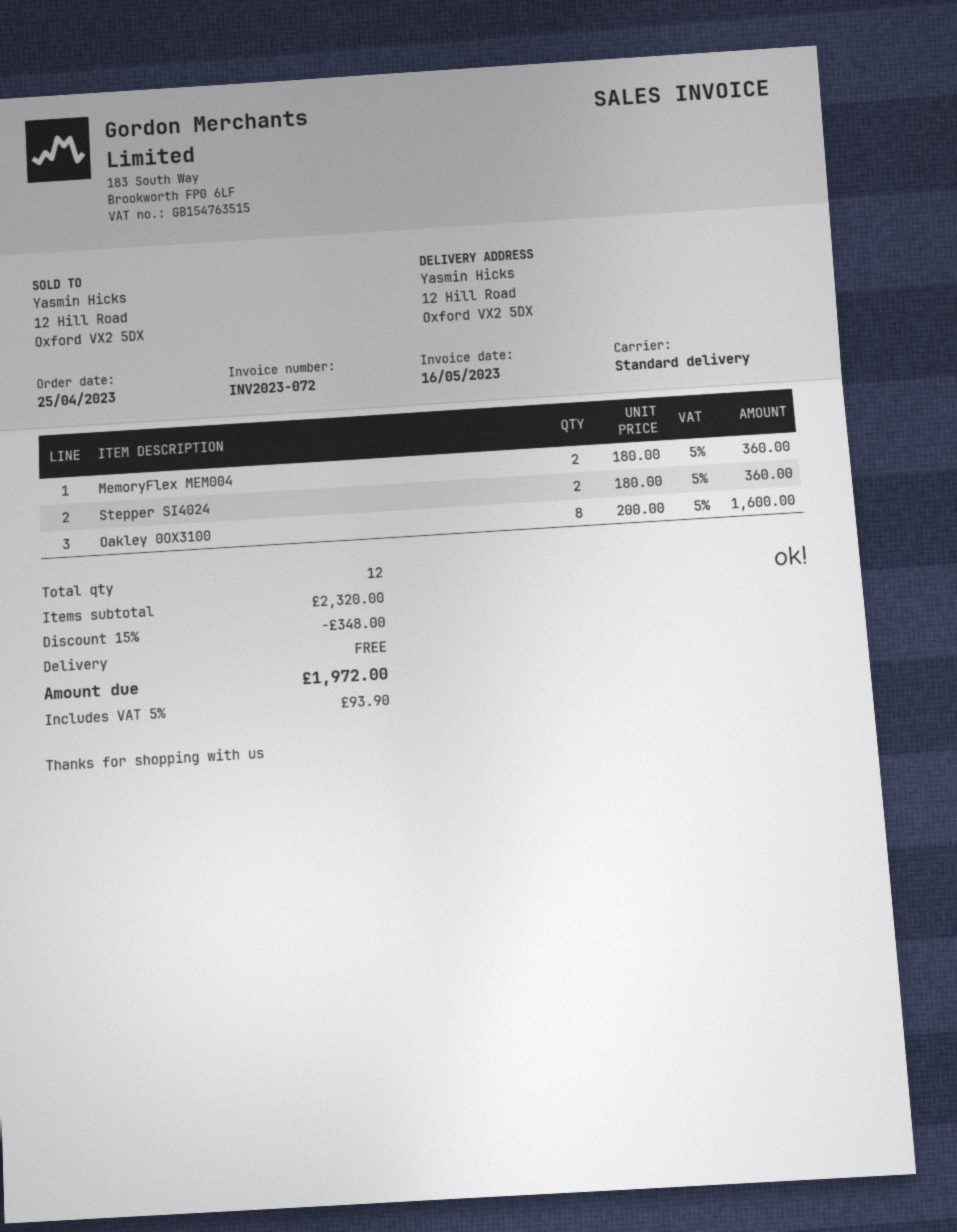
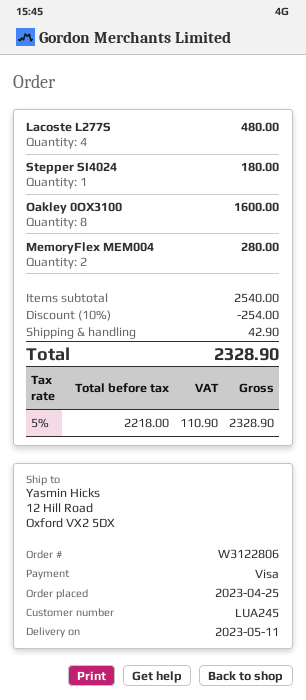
MemoryFlex MEM004: 2 for 360.00 -> 2 for 280.00
Stepper SI4024: 2 for 360.00 -> 1 for 180.00
Lacoste L277S: none -> 4 for 480.00
subtotal: 2320.00 -> 2540.00
discount: 15% = 348.00 -> 10% = 254.00
shipping: 0.00 -> 42.90
tax: 5% = 93.90 -> 5% = 110.90
total: 1972.00 -> 2328.90

